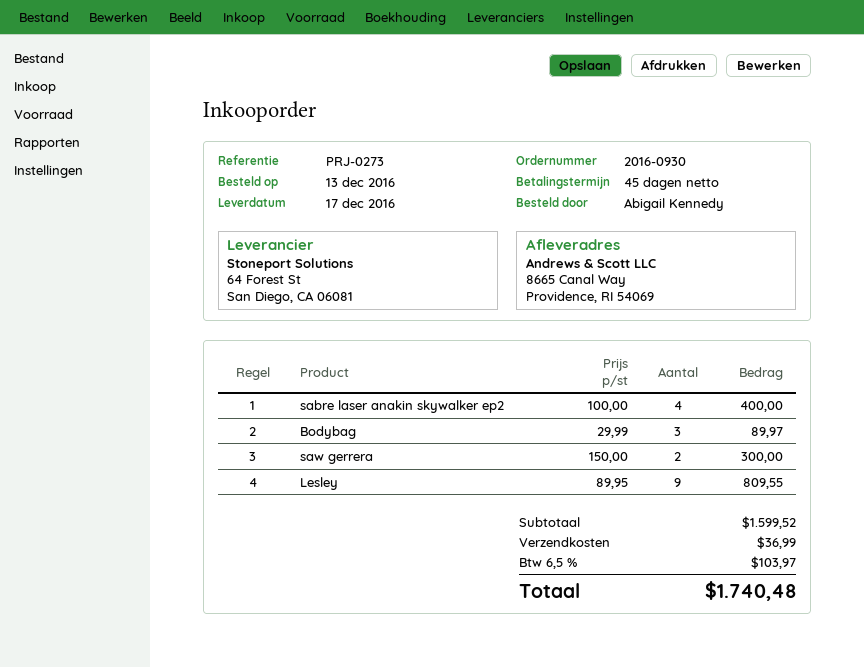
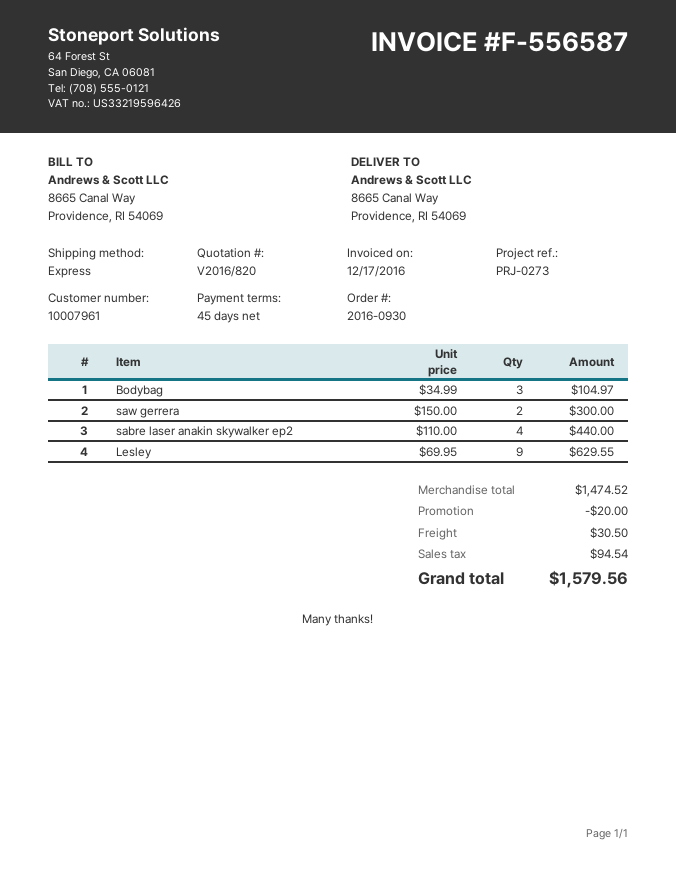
sabre laser anakin skywalker ep2: 4 x 100.00 = 400.00 -> 4 x 110.00 = 440.00
Bodybag: 3 x 29.99 = 89.97 -> 3 x 34.99 = 104.97
Lesley: 9 x 89.95 = 809.55 -> 9 x 69.95 = 629.55
subtotal: 1599.52 -> 1474.52
discount: none -> 20.00
shipping: 36.99 -> 30.50
tax: 103.97 -> 94.54
total: 1740.48 -> 1579.56

